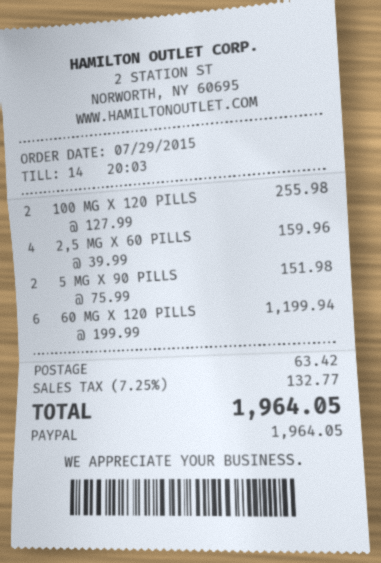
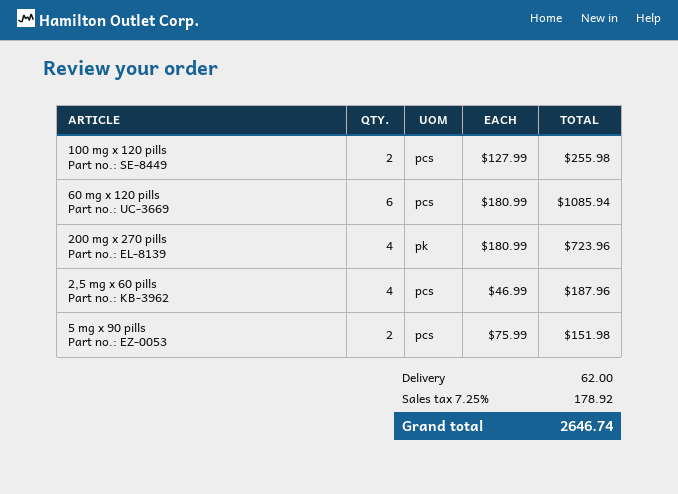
2,5 MG X 60 PILLS: 4 x 39.99 = 159.96 -> 4 x 46.99 = 187.96
60 MG X 120 PILLS: 6 x 199.99 = 1199.94 -> 6 x 180.99 = 1085.94
200 mg x 270 pills: none -> 4 x 180.99 = 723.96
shipping: 63.42 -> 62.00
tax: 7.25% = 132.77 -> 7.25% = 178.92
total: 1964.05 -> 2646.74

